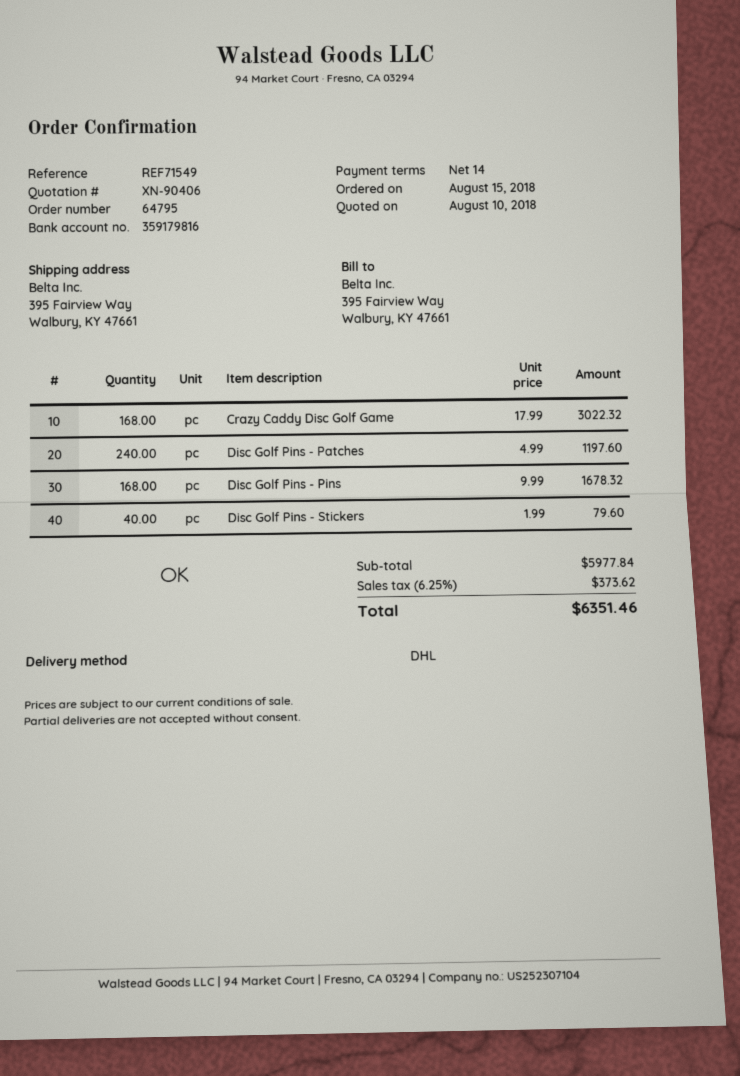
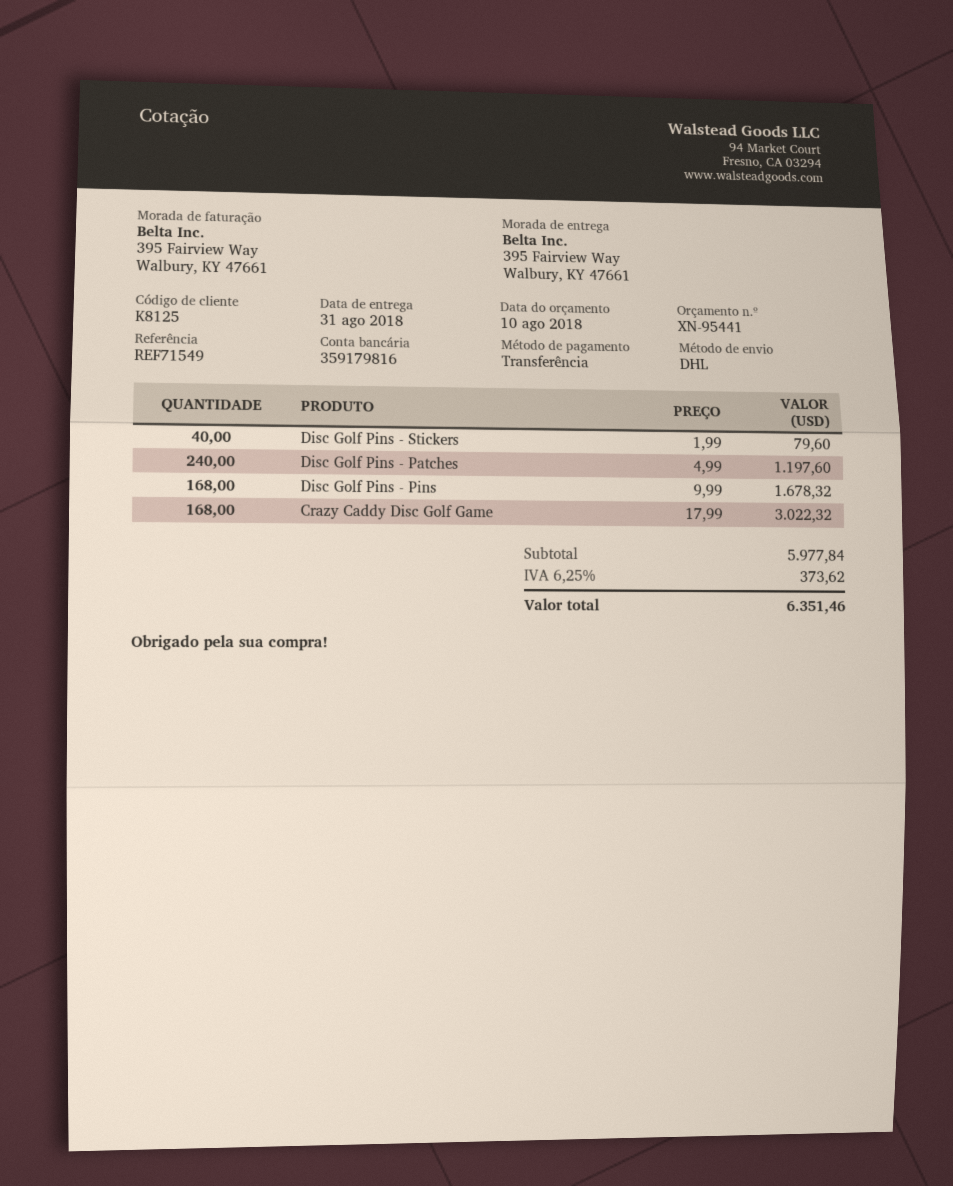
quote number: XN-90406 -> XN-95441

